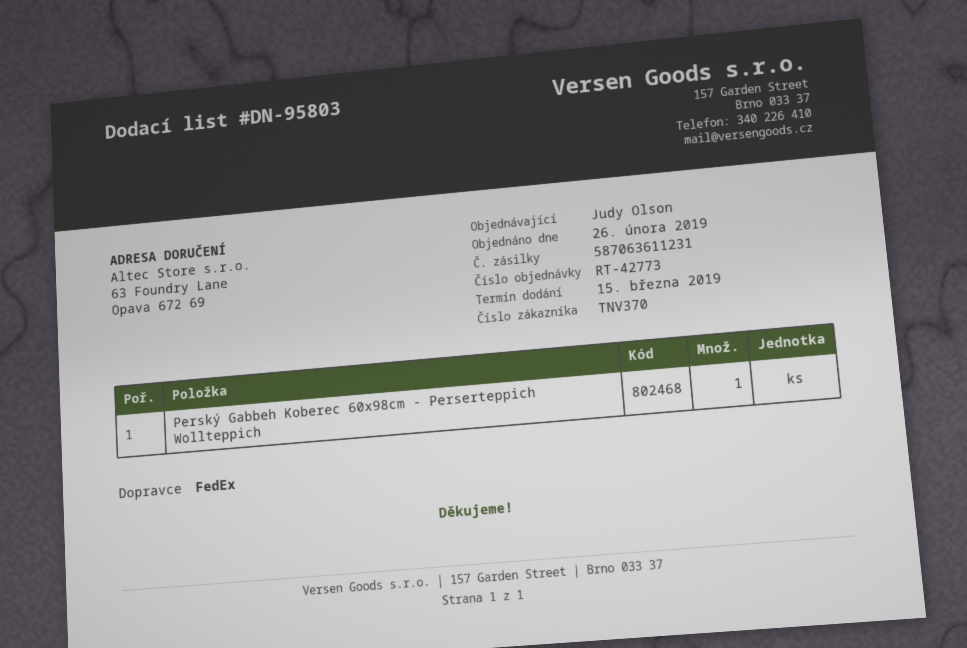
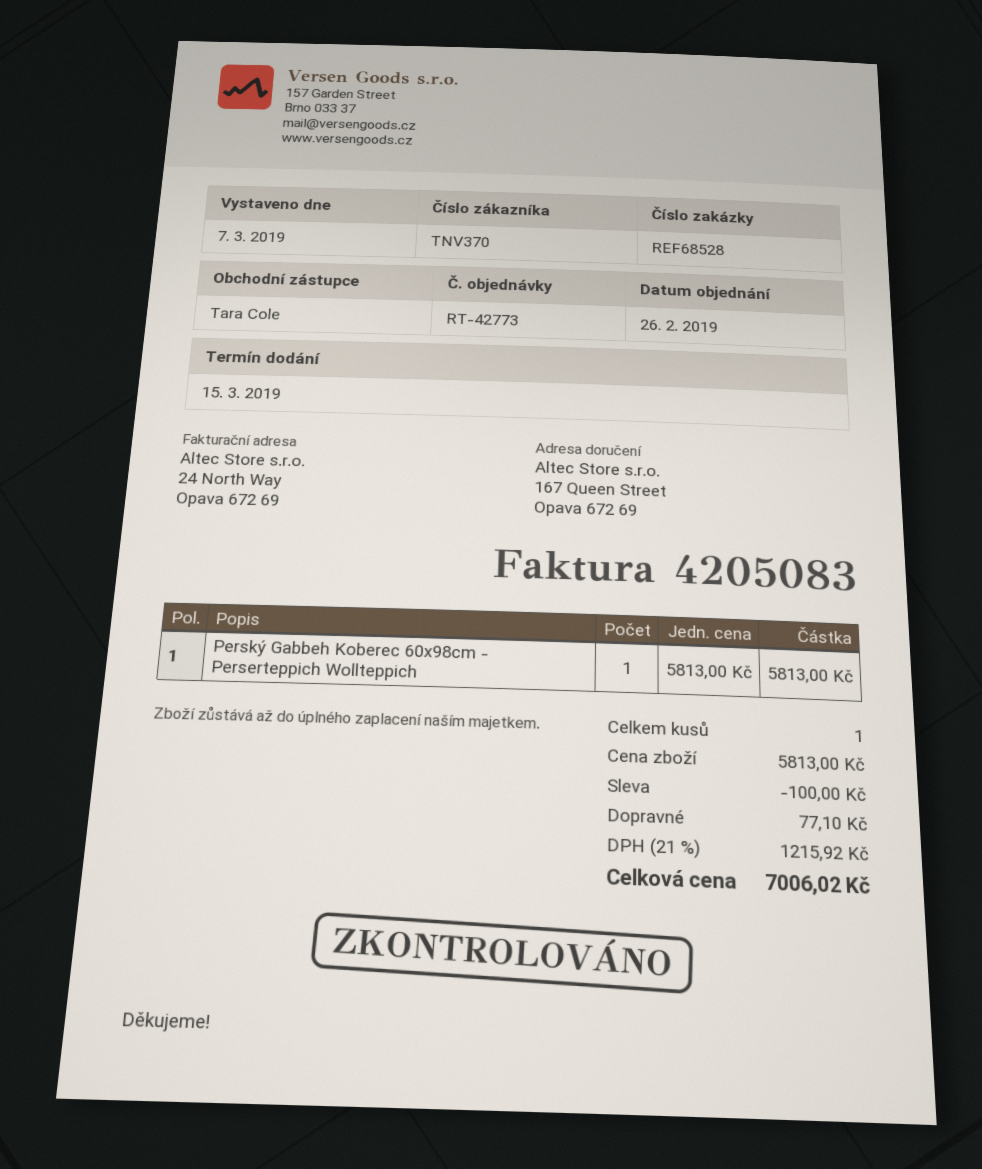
ship to: 63 Foundry Lane, Opava 672 69 -> 167 Queen Street, Opava 672 69

